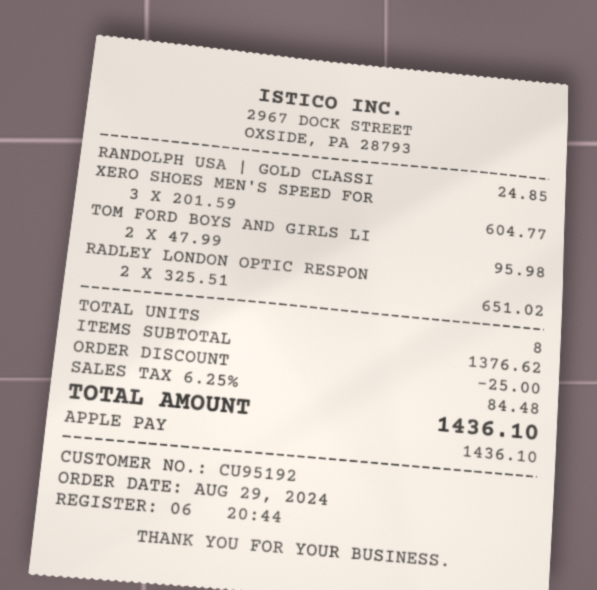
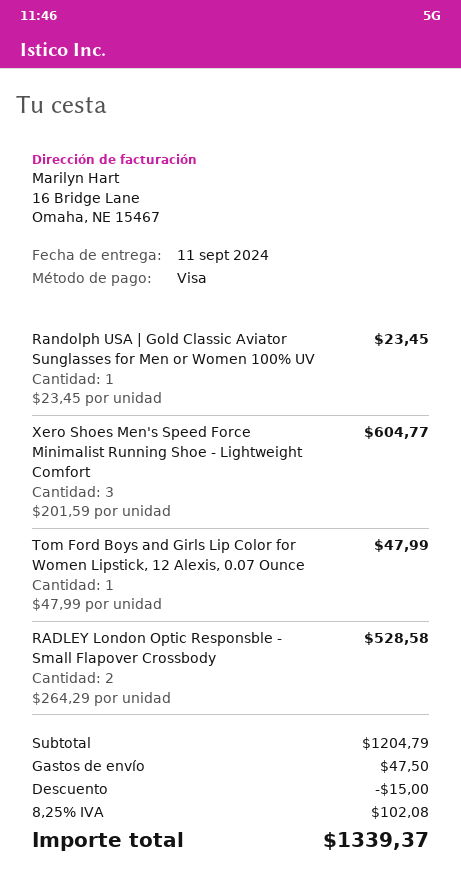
payment method: Apple Pay -> Visa
RANDOLPH USA | GOLD CLASSI: 1 x 24.85 = 24.85 -> 1 x 23.45 = 23.45
TOM FORD BOYS AND GIRLS LI: 2 x 47.99 = 95.98 -> 1 x 47.99 = 47.99
RADLEY LONDON OPTIC RESPON: 2 x 325.51 = 651.02 -> 2 x 264.29 = 528.58
subtotal: 1376.62 -> 1204.79
discount: 25.00 -> 15.00
shipping: none -> 47.50
tax: 6.25% = 84.48 -> 8.25% = 102.08
total: 1436.10 -> 1339.37

